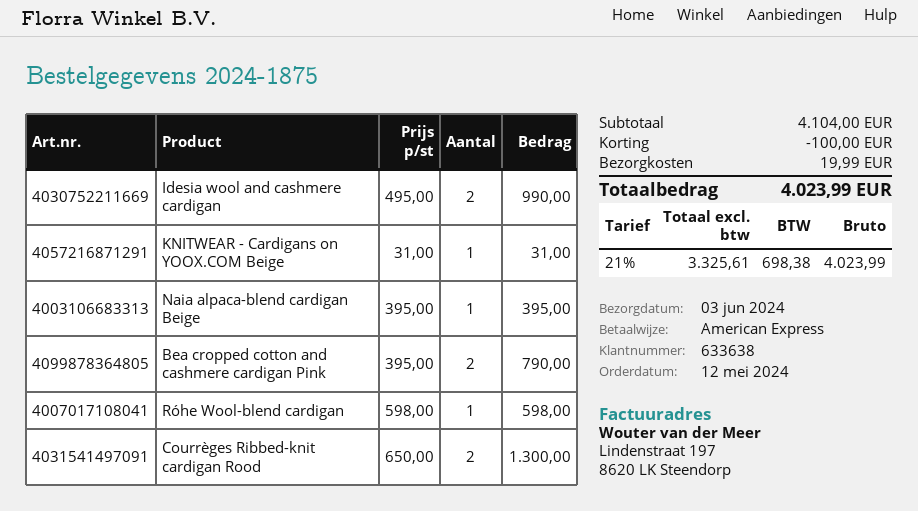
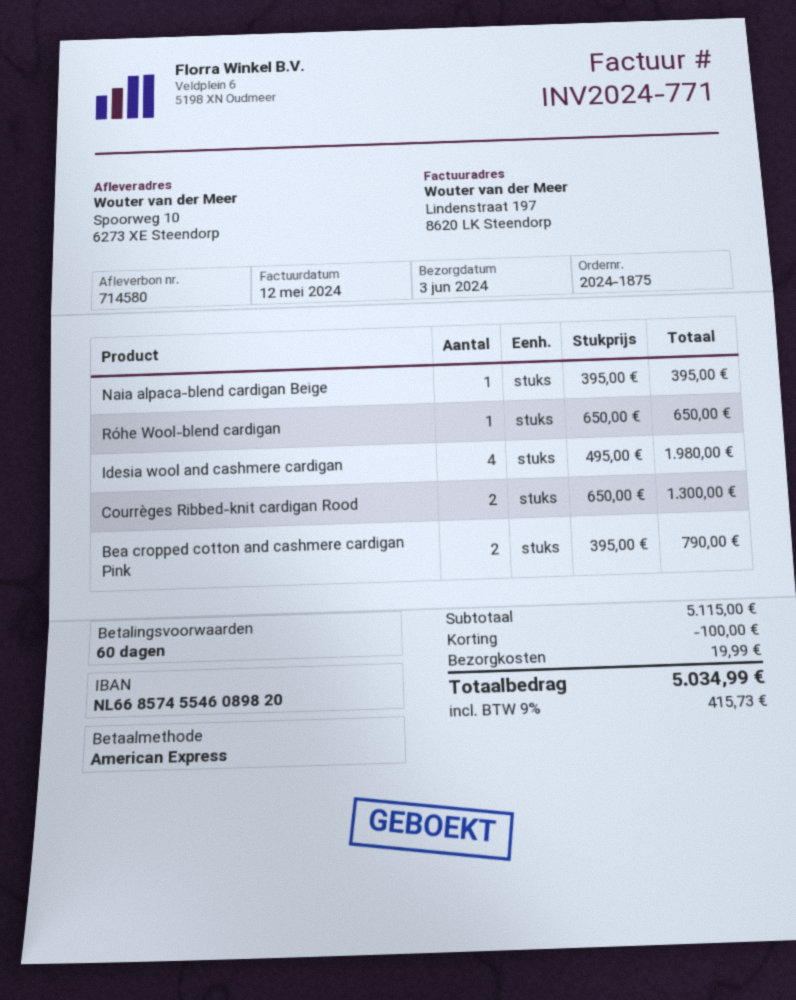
Idesia wool and cashmere cardigan: 2 x 495.00 = 990.00 -> 4 x 495.00 = 1980.00
KNITWEAR - Cardigans on YOOX.COM Beige: 1 x 31.00 = 31.00 -> none
Róhe Wool-blend cardigan: 1 x 598.00 = 598.00 -> 1 x 650.00 = 650.00
subtotal: 4104.00 -> 5115.00
tax: 21% = 698.38 -> 9% = 415.73
total: 4023.99 -> 5034.99

